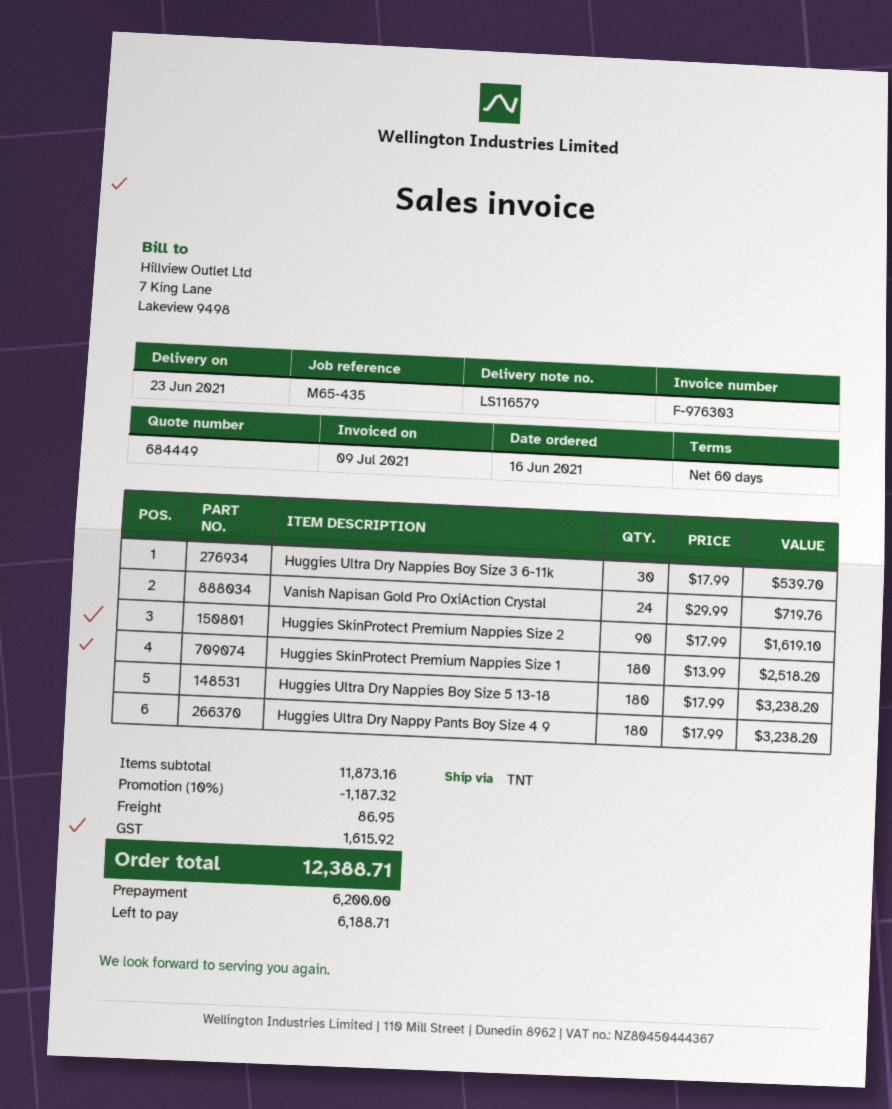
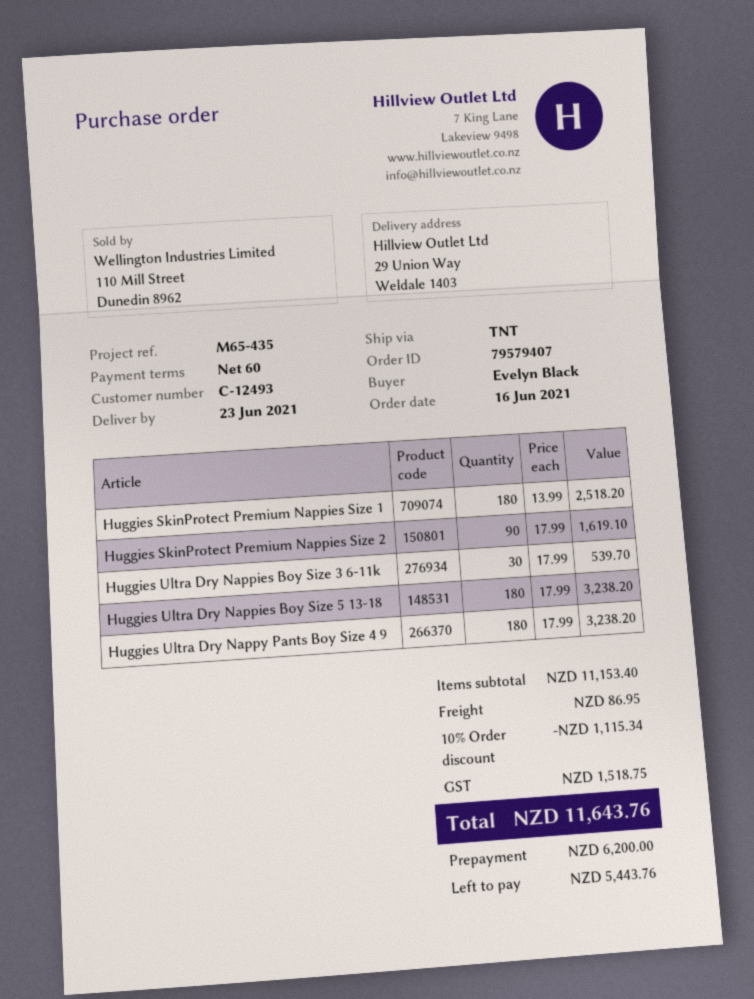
Vanish Napisan Gold Pro OxiAction Crystal: 24 x 29.99 = 719.76 -> none
subtotal: 11873.16 -> 11153.40
discount: 10% = 1187.32 -> 10% = 1115.34
tax: 1615.92 -> 1518.75
total: 12388.71 -> 11643.76
balance: 6188.71 -> 5443.76

